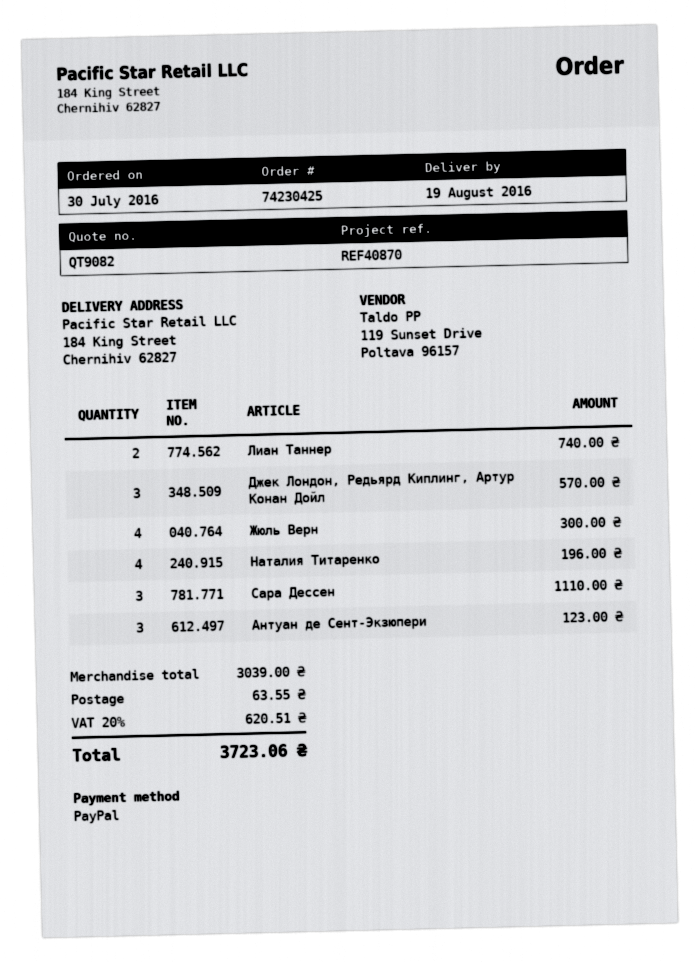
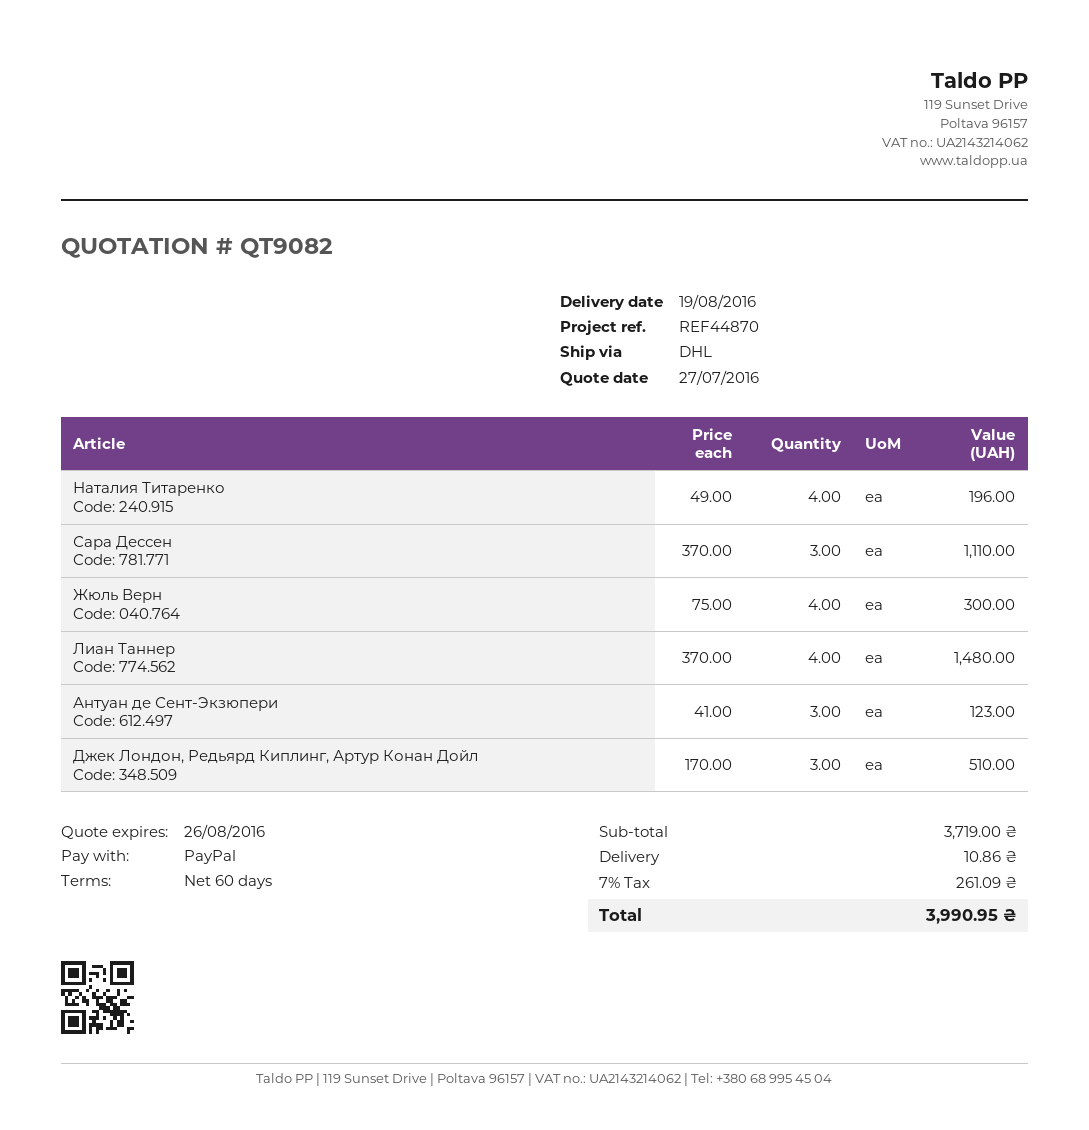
reference: REF40870 -> REF44870
Лиан Таннер: 2 for 740.00 -> 4 for 1480.00
Джек Лондон, Редьярд Киплинг, Артур Конан Дойл: 3 for 570.00 -> 3 for 510.00
subtotal: 3039.00 -> 3719.00
shipping: 63.55 -> 10.86
tax: 20% = 620.51 -> 7% = 261.09
total: 3723.06 -> 3990.95

